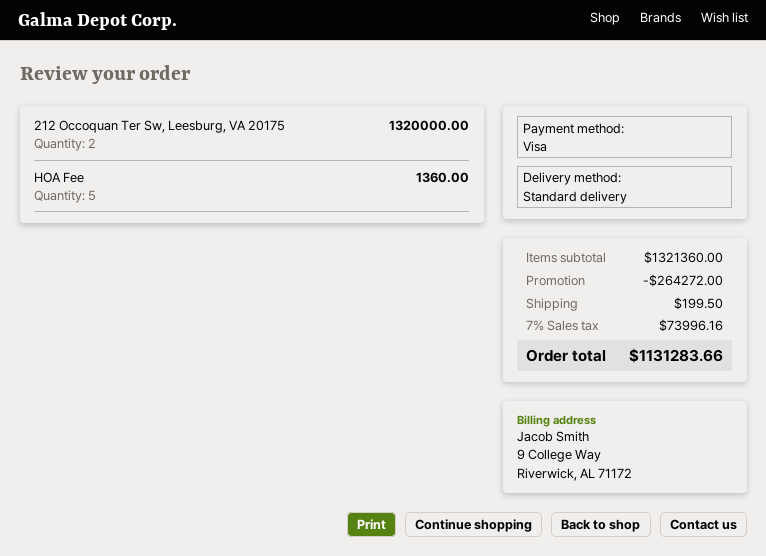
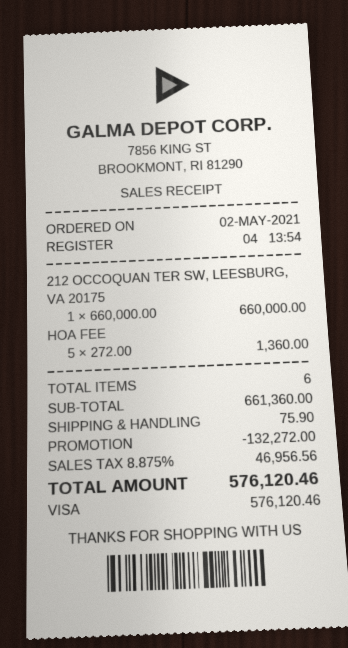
212 Occoquan Ter Sw, Leesburg, VA 20175: 2 for 1320000.00 -> 1 for 660000.00
subtotal: 1321360.00 -> 661360.00
discount: 264272.00 -> 132272.00
shipping: 199.50 -> 75.90
tax: 7% = 73996.16 -> 8.875% = 46956.56
total: 1131283.66 -> 576120.46

